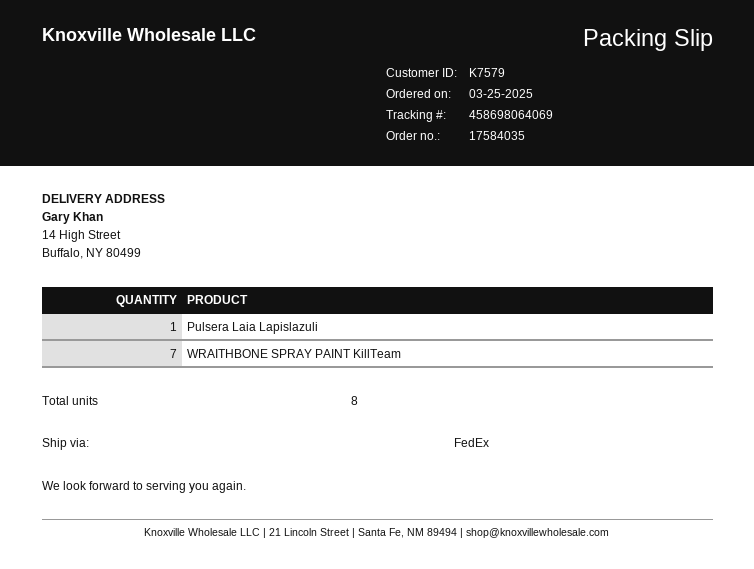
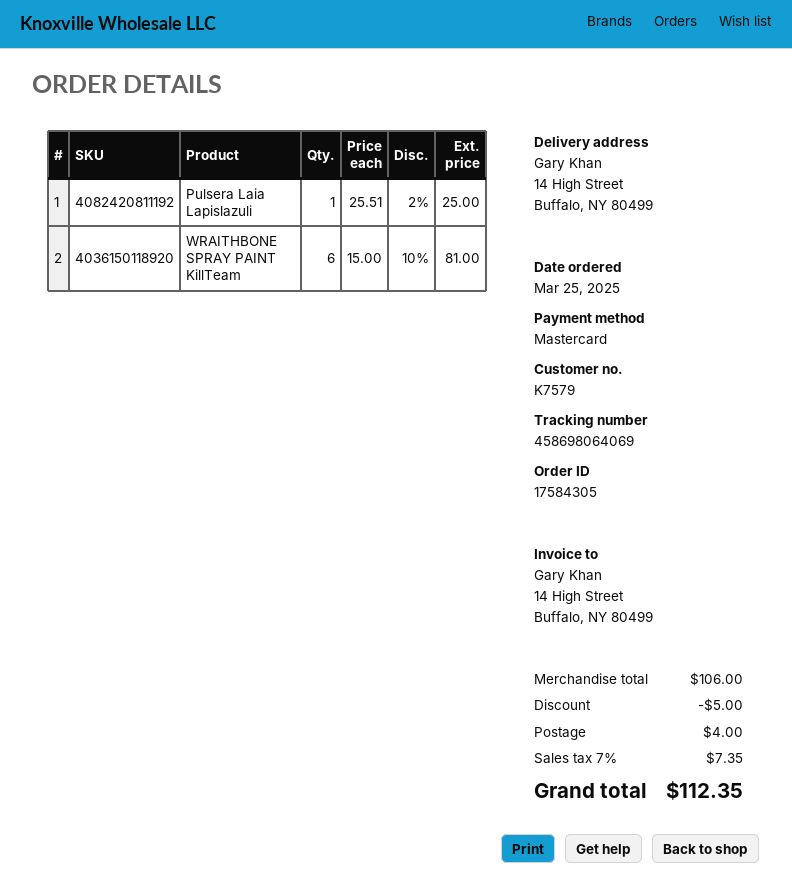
order number: 17584035 -> 17584305
WRAITHBONE SPRAY PAINT KillTeam: 7 -> 6

